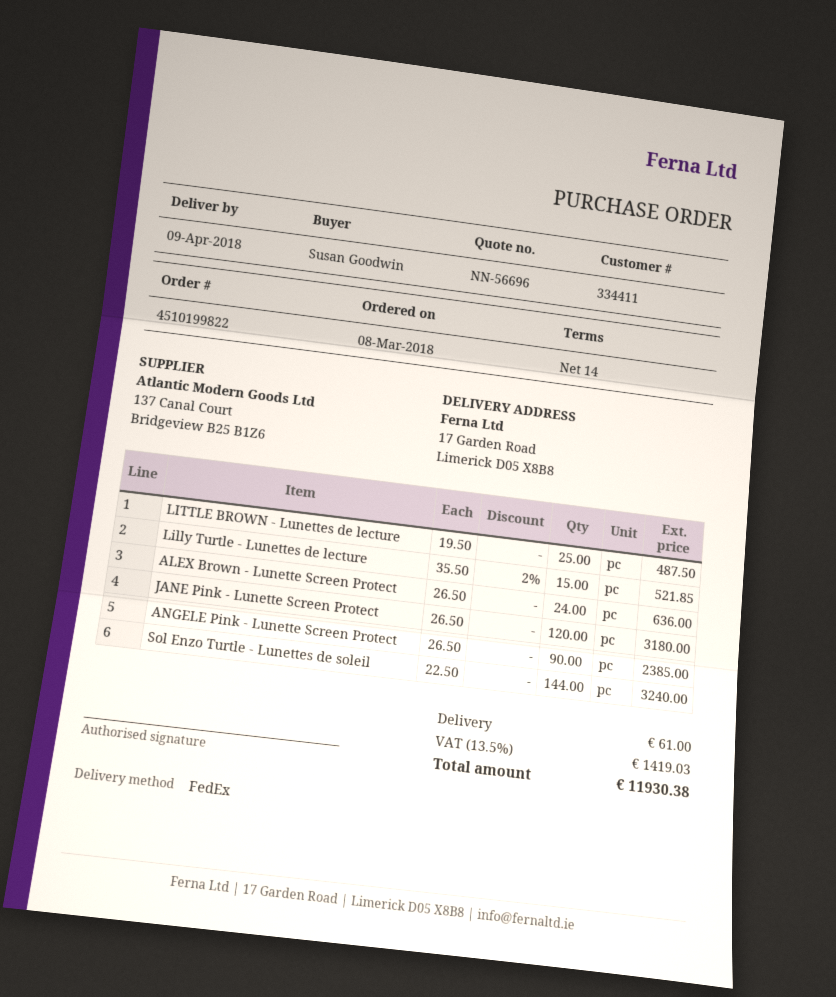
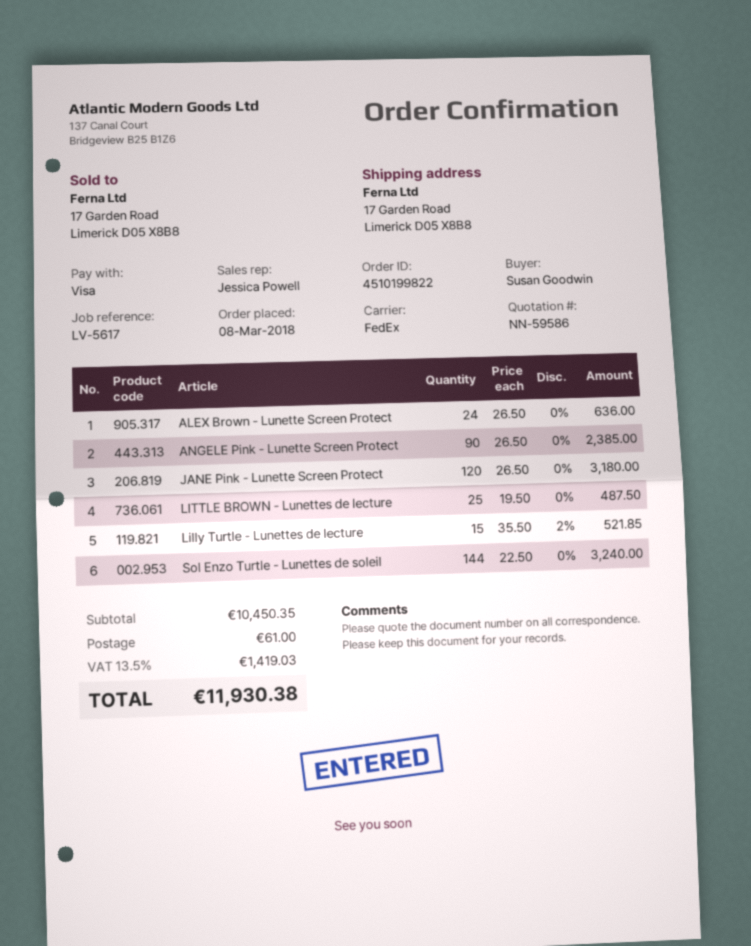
quote number: NN-56696 -> NN-59586

